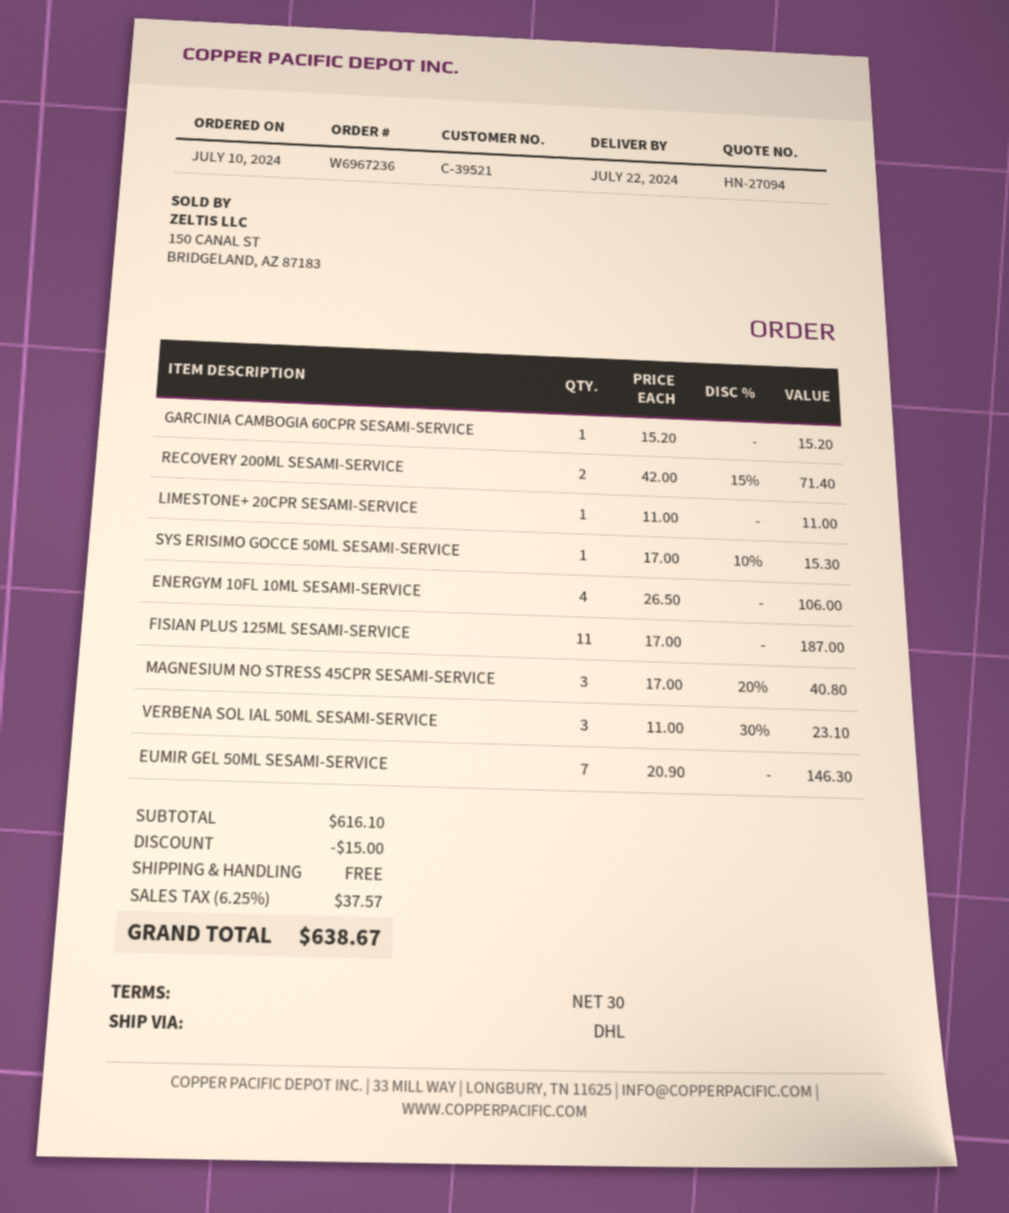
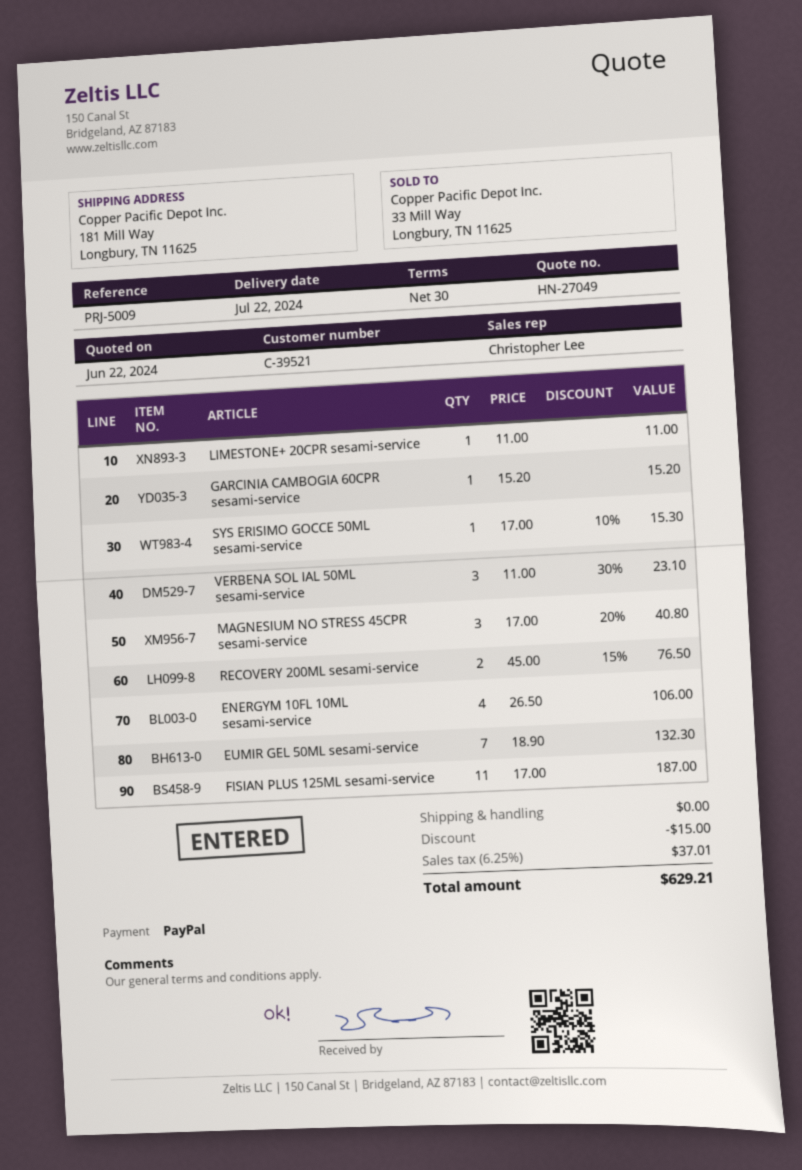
quote number: HN-27094 -> HN-27049
RECOVERY 200ML SESAMI-SERVICE: 2 x 42.00 - 15% = 71.40 -> 2 x 45.00 - 15% = 76.50
EUMIR GEL 50ML SESAMI-SERVICE: 7 x 20.90 = 146.30 -> 7 x 18.90 = 132.30
tax: 6.25% = 37.57 -> 6.25% = 37.01
total: 638.67 -> 629.21

